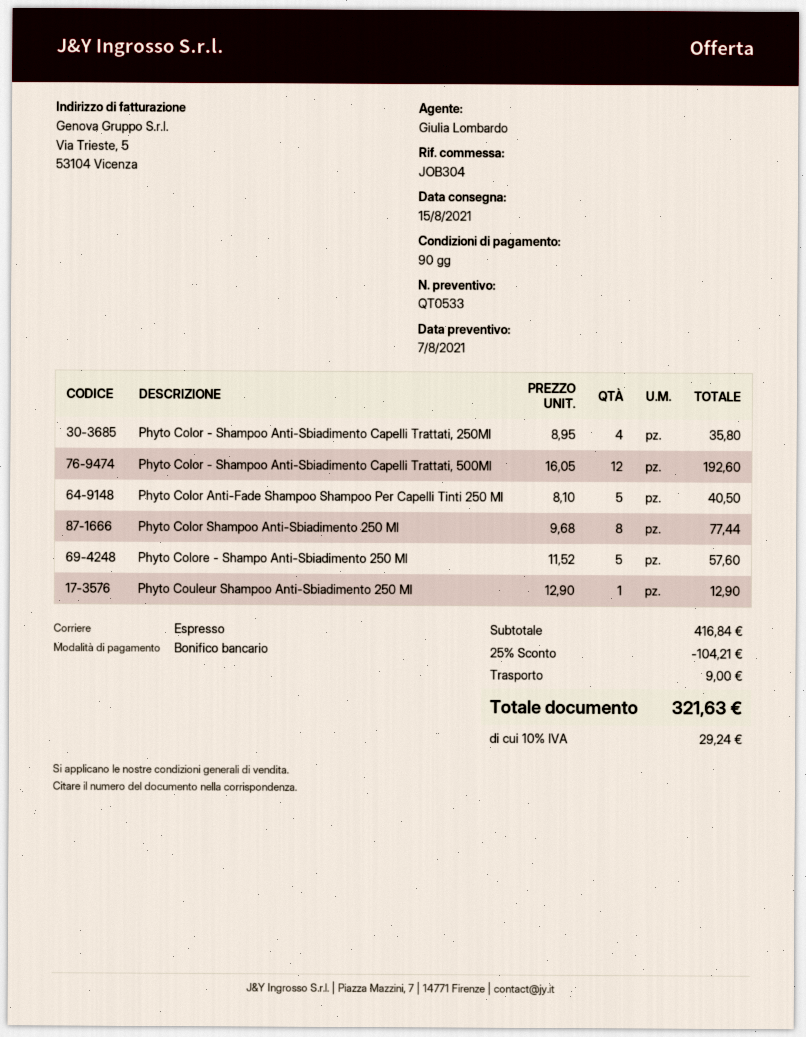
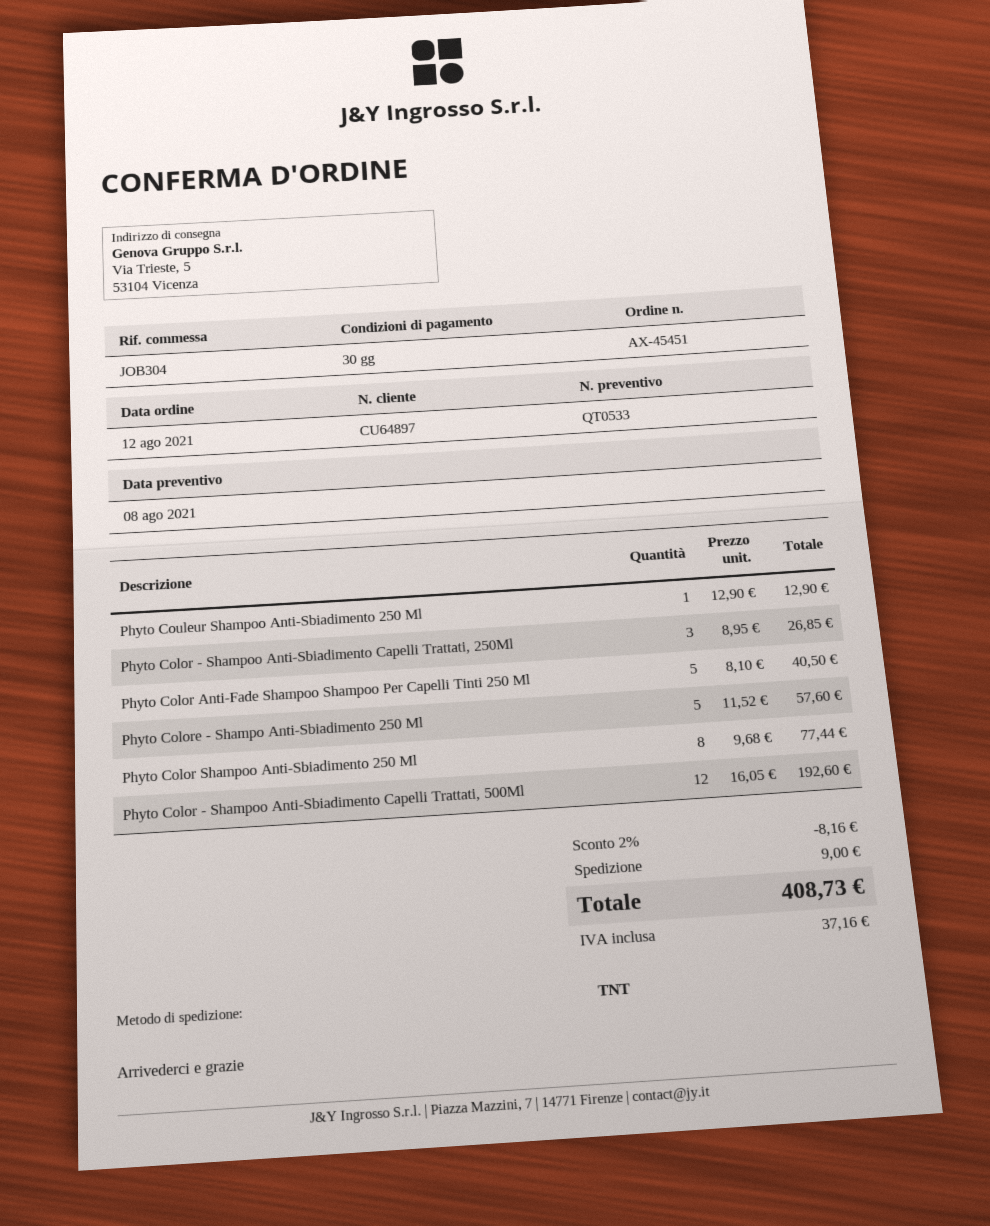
quote date: 2021-08-07 -> 2021-08-08
payment terms: 90 days -> 30 days
shipping method: express -> TNT
Phyto Color - Shampoo Anti-Sbiadimento Capelli Trattati, 250Ml: 4 x 8.95 = 35.80 -> 3 x 8.95 = 26.85
discount: 25% = 104.21 -> 2% = 8.16
tax: 29.24 -> 37.16
total: 321.63 -> 408.73

